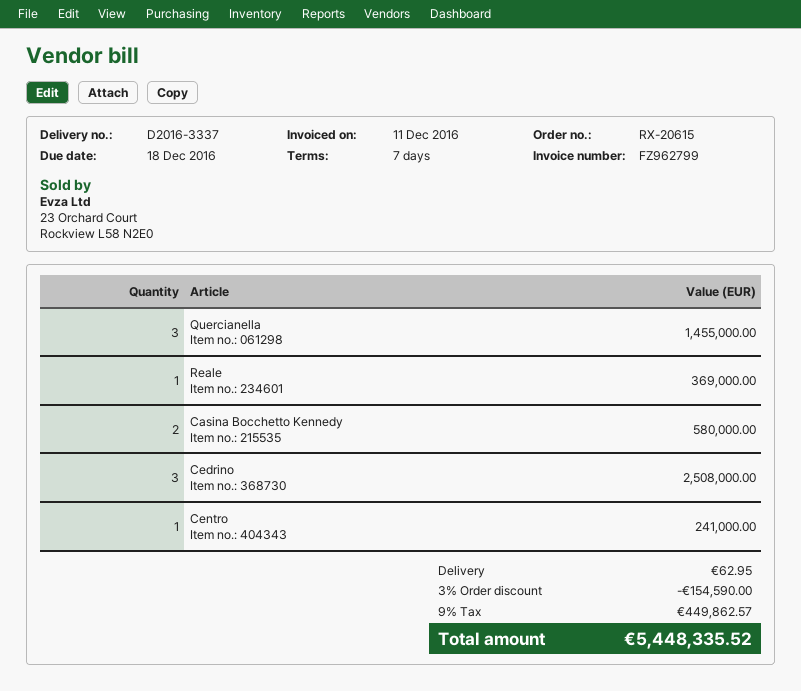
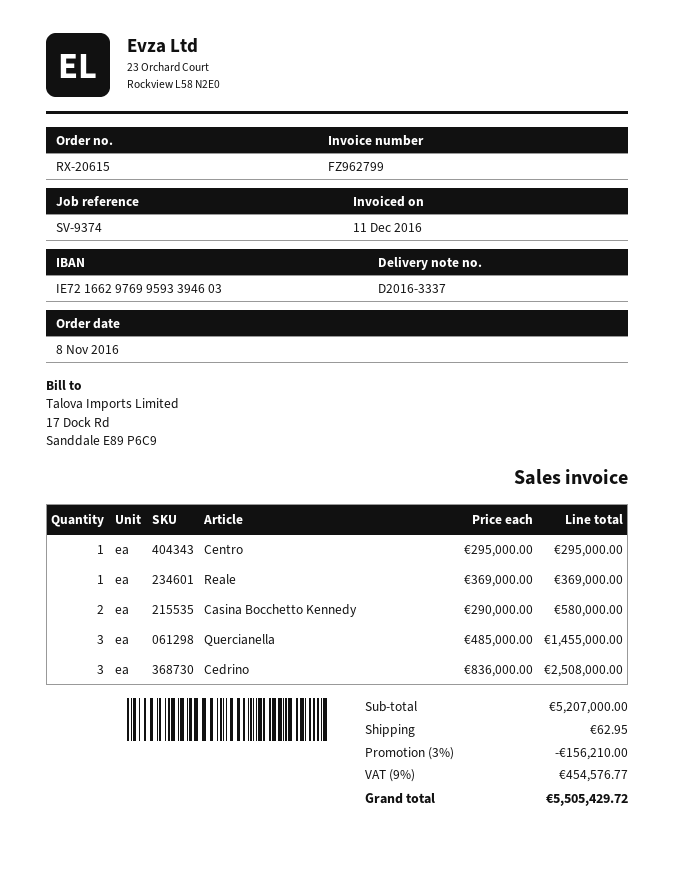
Centro: 1 for 241000.00 -> 1 for 295000.00
discount: 3% = 154590.00 -> 3% = 156210.00
tax: 9% = 449862.57 -> 9% = 454576.77
total: 5448335.52 -> 5505429.72

